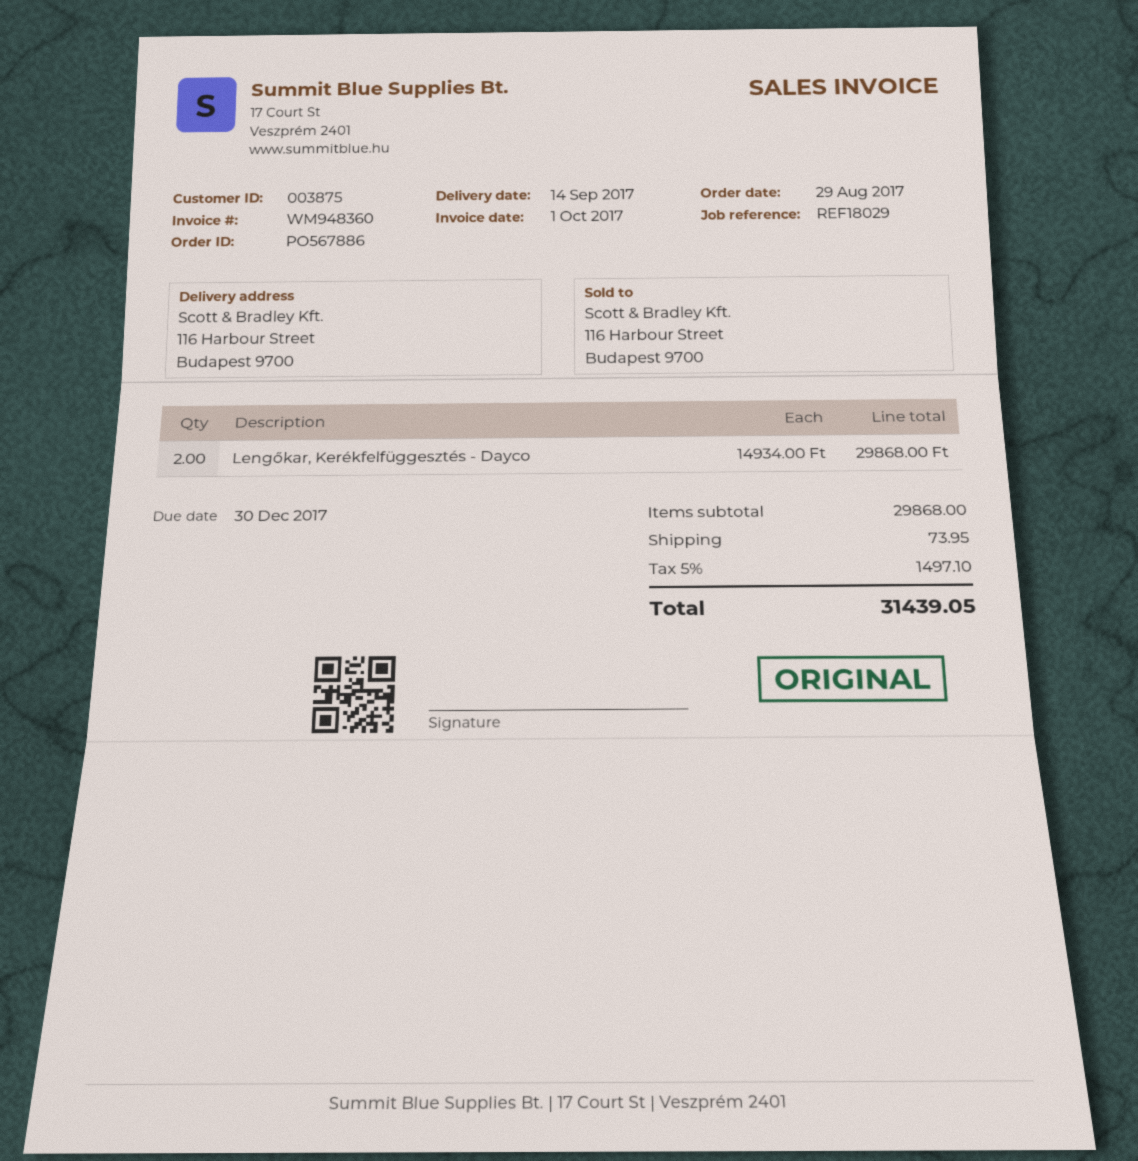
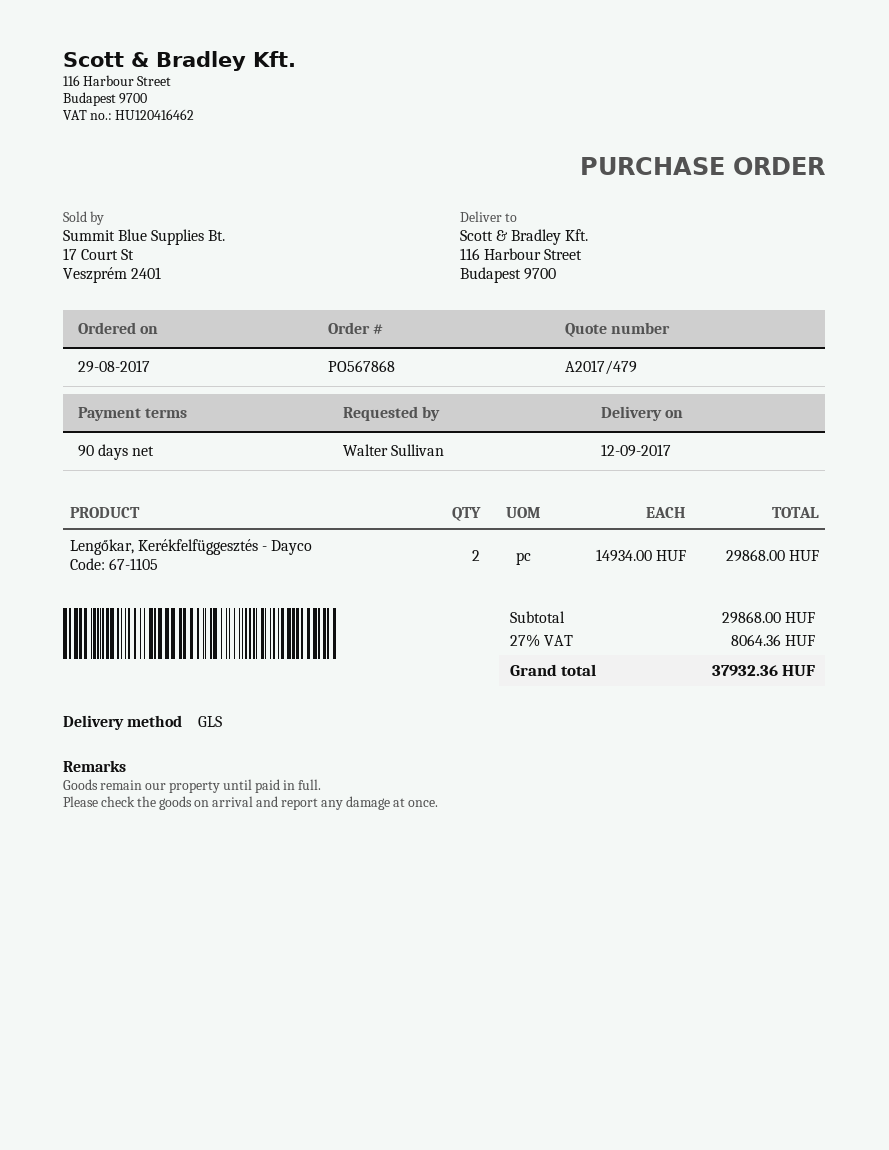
order number: PO567886 -> PO567868
delivery date: 2017-09-14 -> 2017-09-12
shipping: 73.95 -> none
tax: 5% = 1497.10 -> 27% = 8064.36
total: 31439.05 -> 37932.36

